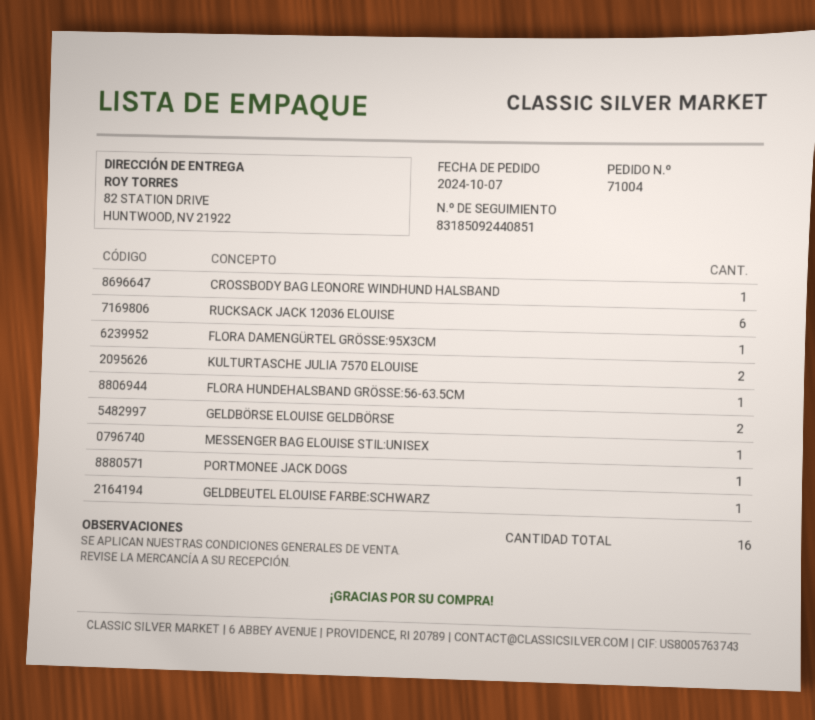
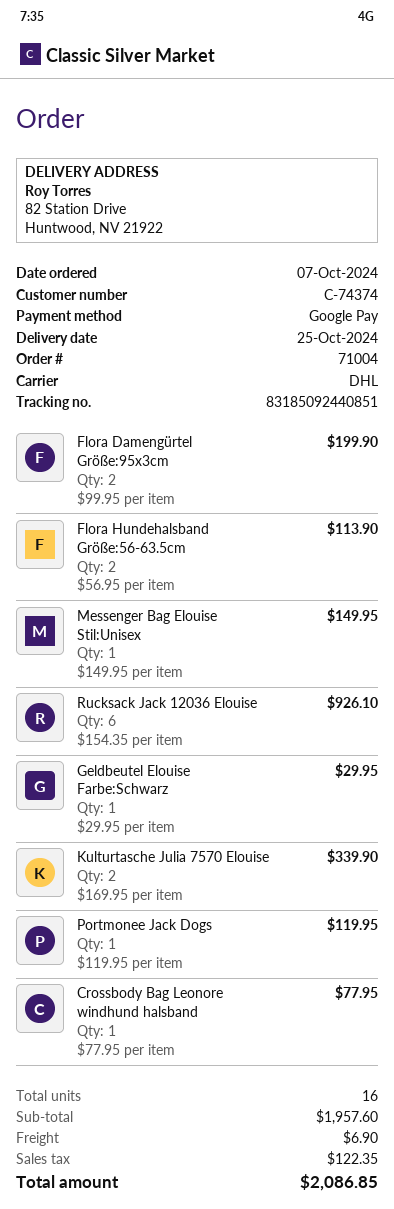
FLORA DAMENGÜRTEL GRÖSSE:95X3CM: 1 -> 2
FLORA HUNDEHALSBAND GRÖSSE:56-63.5CM: 1 -> 2
GELDBÖRSE ELOUISE GELDBÖRSE: 2 -> none

